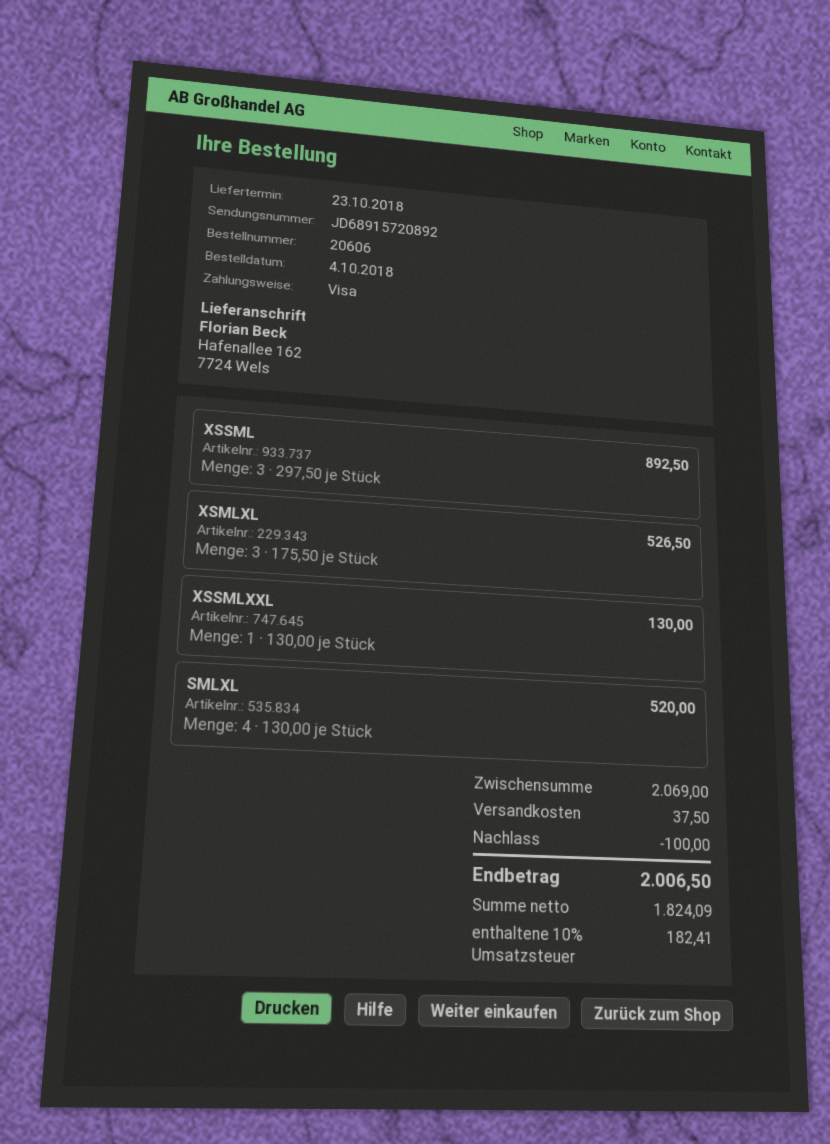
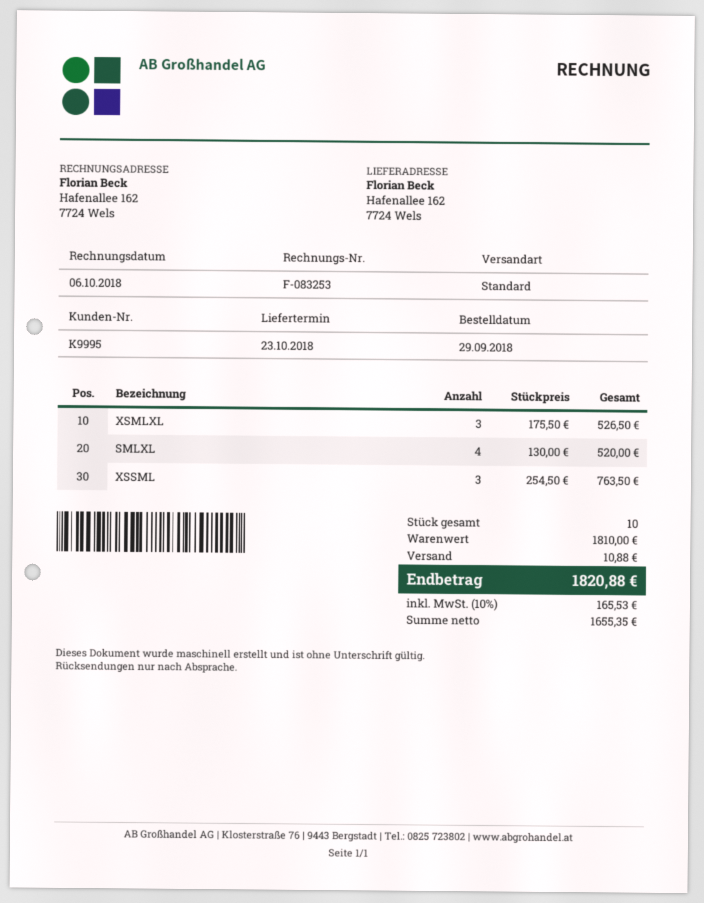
order date: 2018-10-04 -> 2018-09-29
XSSML: 3 x 297.50 = 892.50 -> 3 x 254.50 = 763.50
XSSMLXXL: 1 x 130.00 = 130.00 -> none
subtotal: 2069.00 -> 1810.00
discount: 100.00 -> none
shipping: 37.50 -> 10.88
net: 1824.09 -> 1655.35
tax: 10% = 182.41 -> 10% = 165.53
total: 2006.50 -> 1820.88

